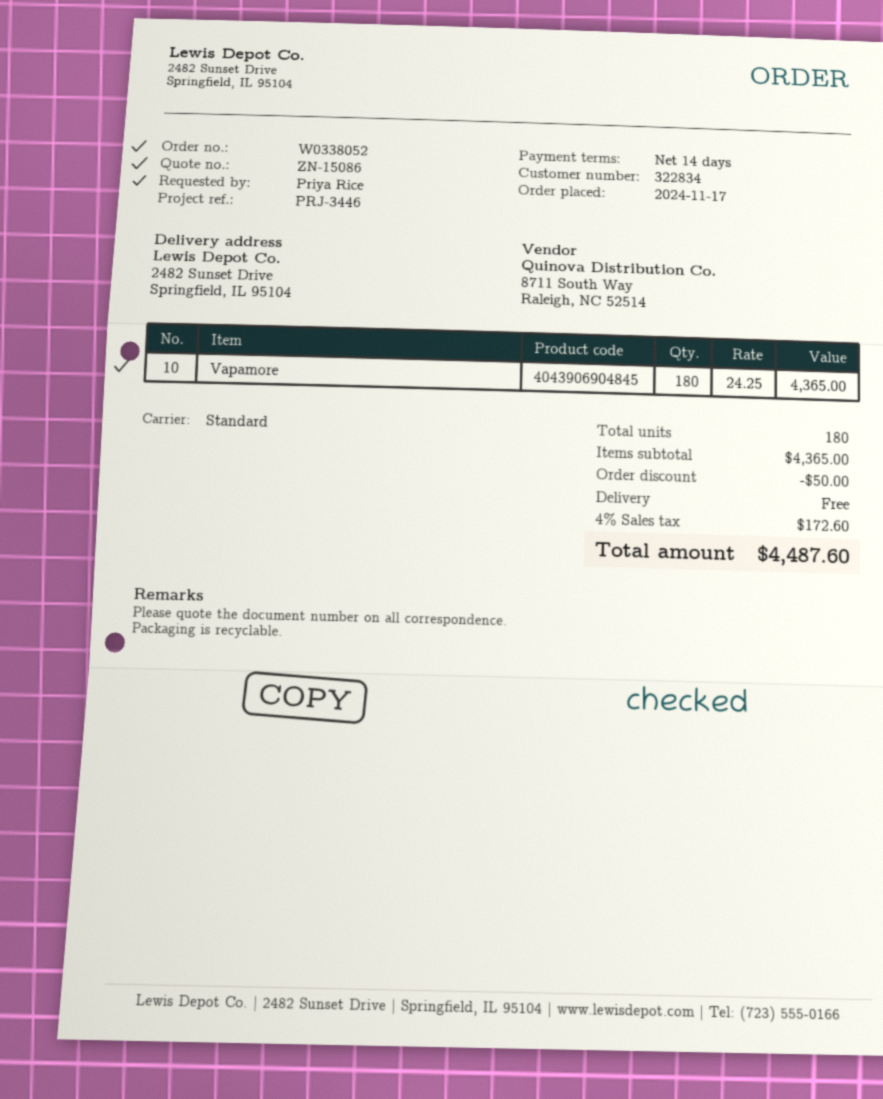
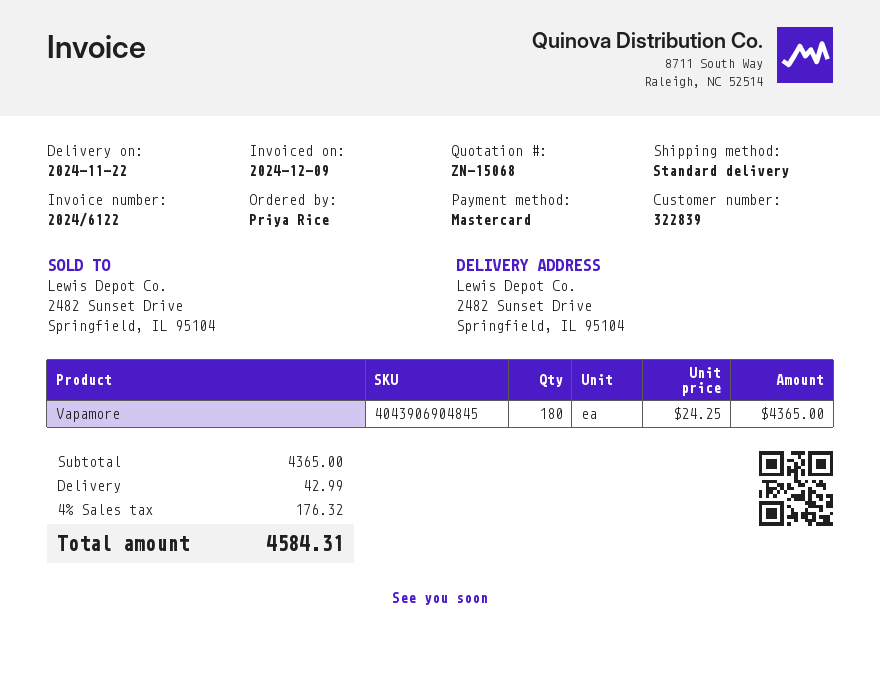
quote number: ZN-15086 -> ZN-15068
customer number: 322834 -> 322839
discount: 50.00 -> none
shipping: 0.00 -> 42.99
tax: 4% = 172.60 -> 4% = 176.32
total: 4487.60 -> 4584.31

